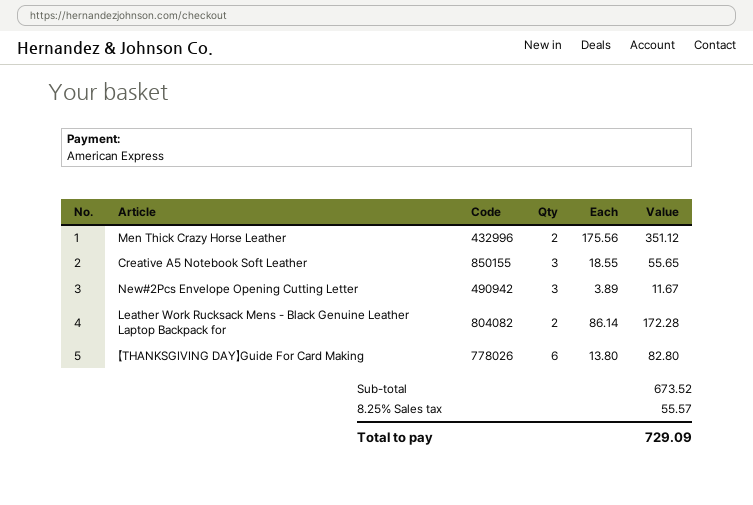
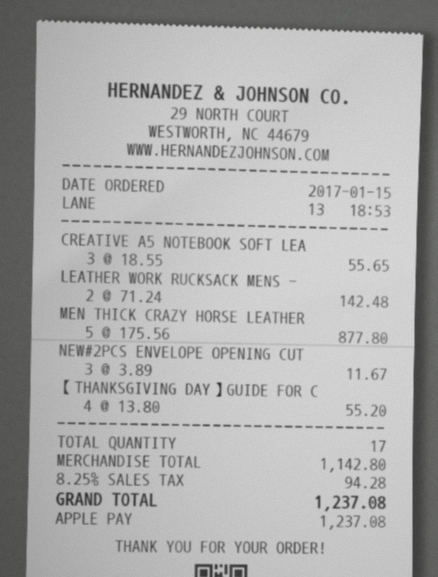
payment method: American Express -> Apple Pay
Men Thick Crazy Horse Leather: 2 x 175.56 = 351.12 -> 5 x 175.56 = 877.80
Leather Work Rucksack Mens - Black Genuine Leather Laptop Backpack for: 2 x 86.14 = 172.28 -> 2 x 71.24 = 142.48
【THANKSGIVING DAY】Guide For Card Making: 6 x 13.80 = 82.80 -> 4 x 13.80 = 55.20
subtotal: 673.52 -> 1142.80
tax: 8.25% = 55.57 -> 8.25% = 94.28
total: 729.09 -> 1237.08

